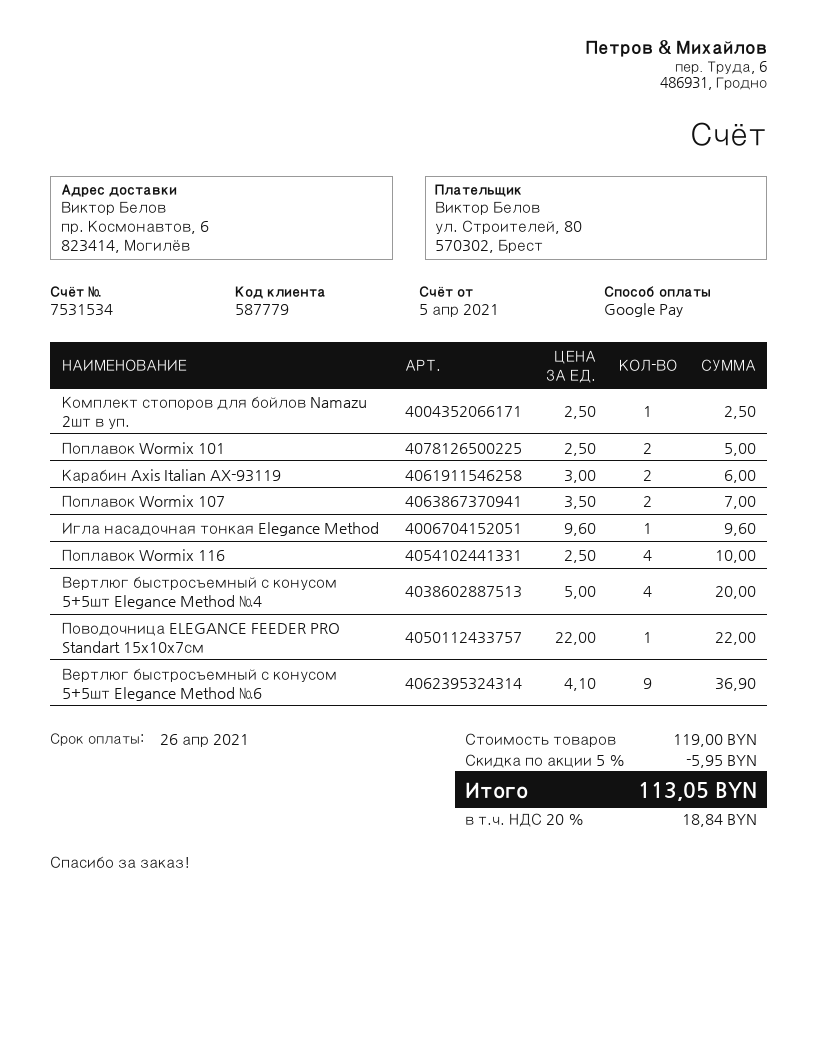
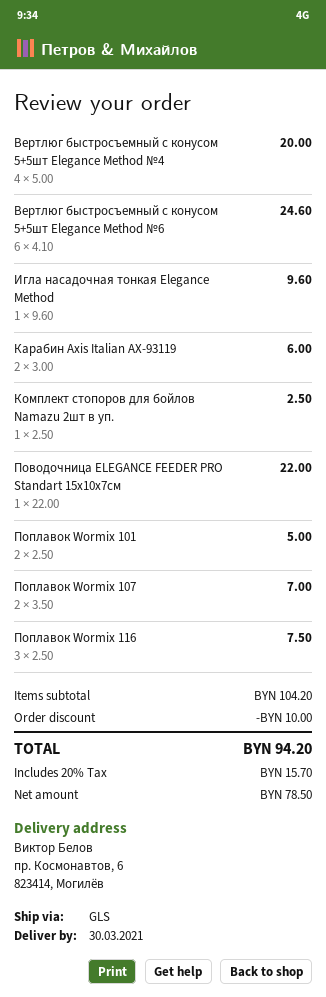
Поплавок Wormix 116: 4 x 2.50 = 10.00 -> 3 x 2.50 = 7.50
Вертлюг быстросъемный с конусом 5+5шт Elegance Method №6: 9 x 4.10 = 36.90 -> 6 x 4.10 = 24.60
subtotal: 119.00 -> 104.20
discount: 5.95 -> 10.00
tax: 20% = 18.84 -> 20% = 15.70
total: 113.05 -> 94.20

